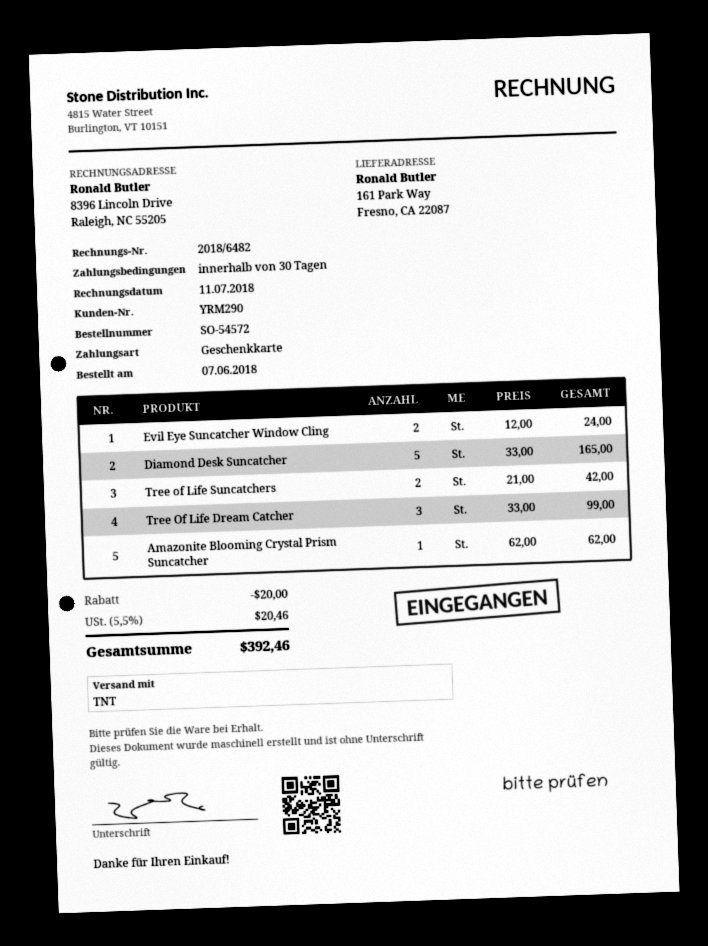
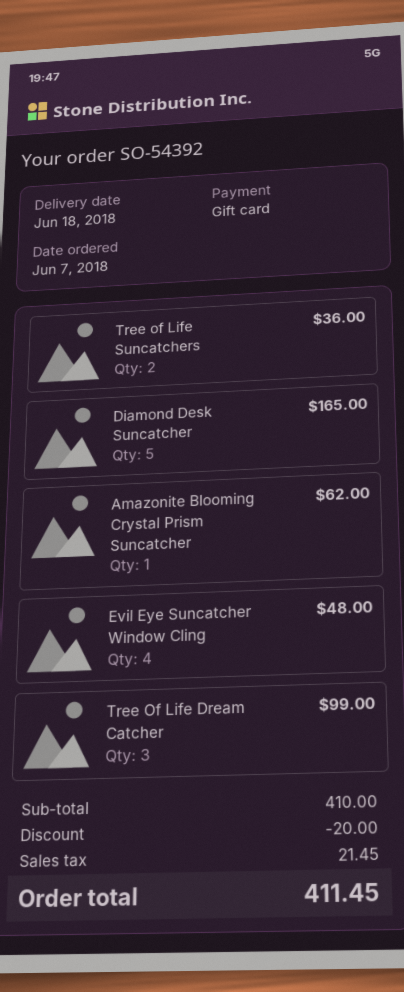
order number: SO-54572 -> SO-54392
Evil Eye Suncatcher Window Cling: 2 for 24.00 -> 4 for 48.00
Tree of Life Suncatchers: 2 for 42.00 -> 2 for 36.00
tax: 20.46 -> 21.45
total: 392.46 -> 411.45

